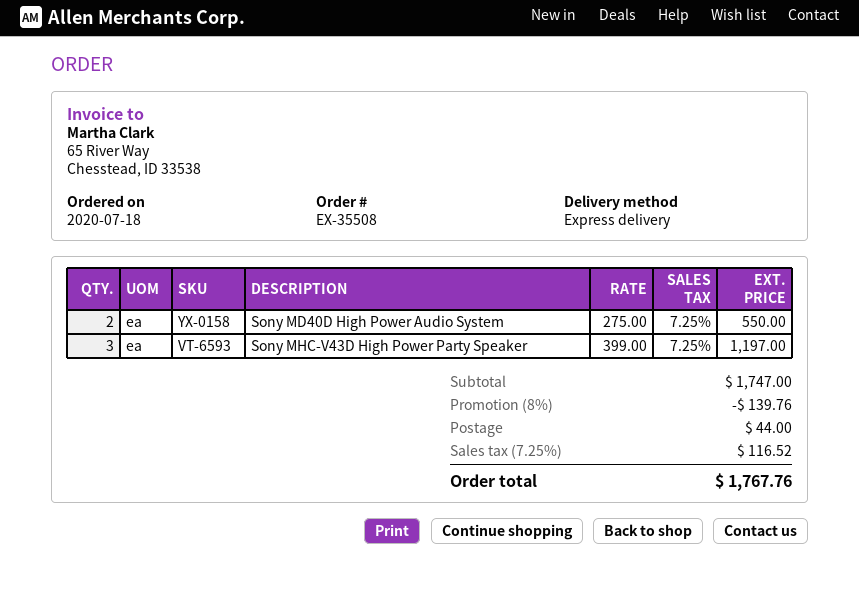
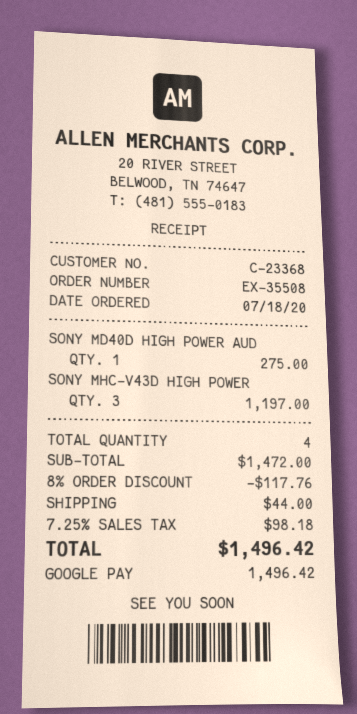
Sony MD40D High Power Audio System: 2 for 550.00 -> 1 for 275.00
subtotal: 1747.00 -> 1472.00
discount: 8% = 139.76 -> 8% = 117.76
tax: 7.25% = 116.52 -> 7.25% = 98.18
total: 1767.76 -> 1496.42

